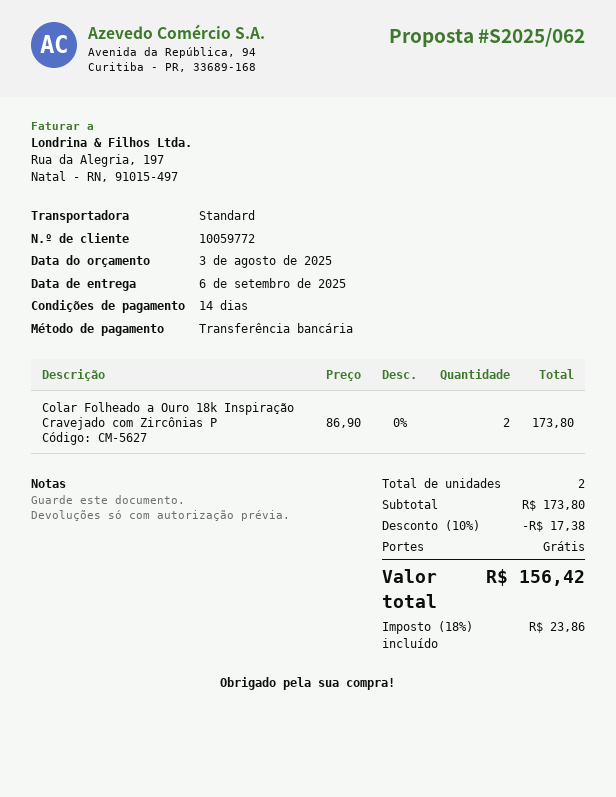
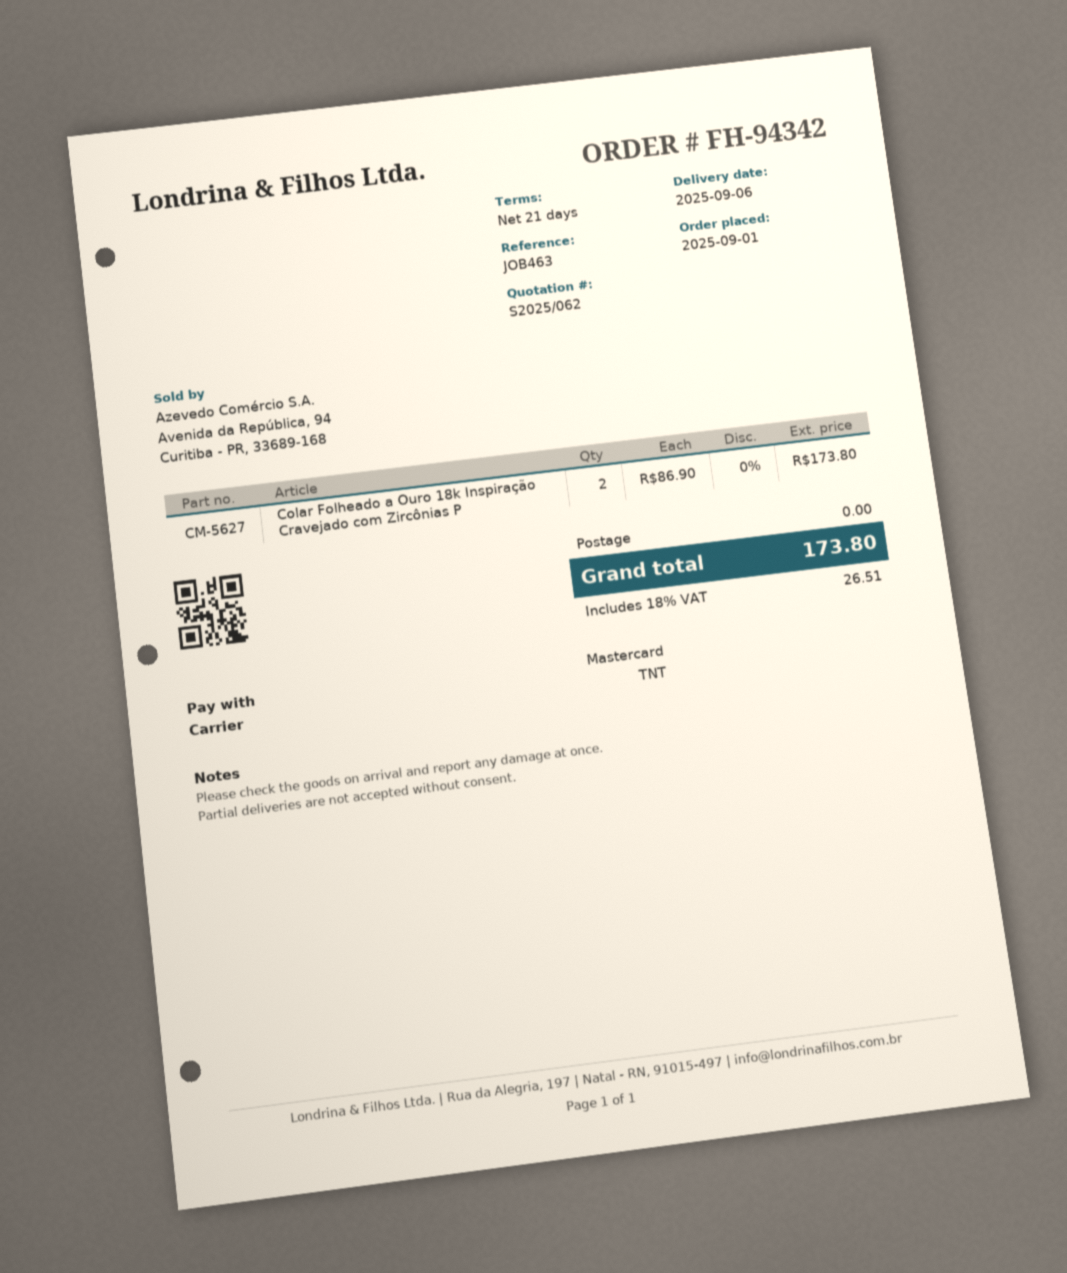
payment terms: 14 days -> 21 days
payment method: bank transfer -> Mastercard
shipping method: standard -> TNT
discount: 10% = 17.38 -> none
tax: 18% = 23.86 -> 18% = 26.51
total: 156.42 -> 173.80

